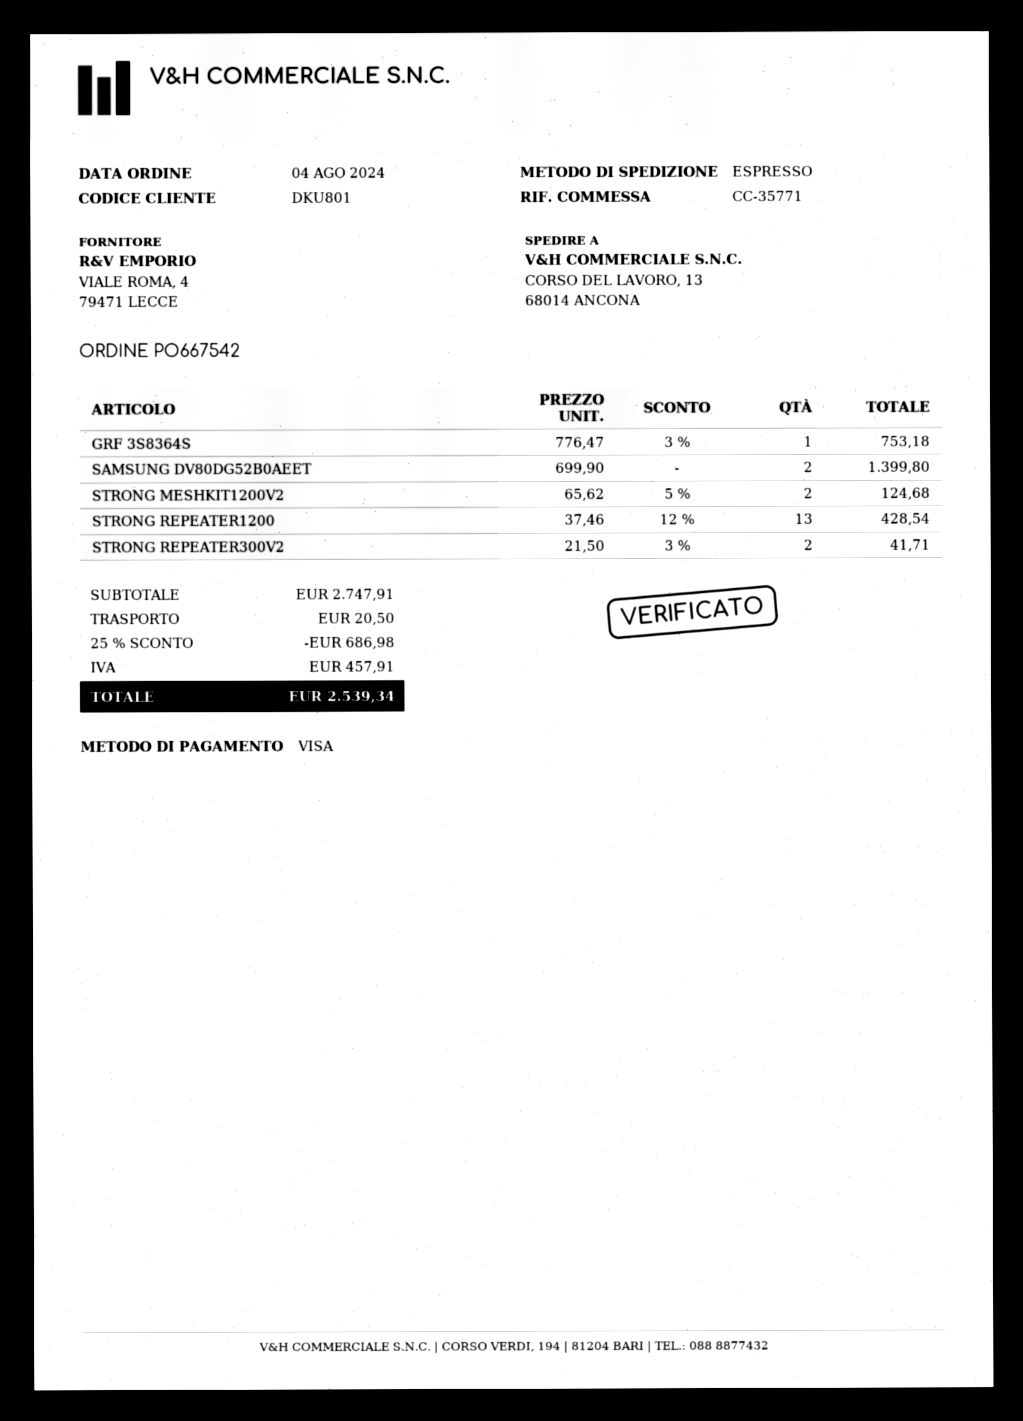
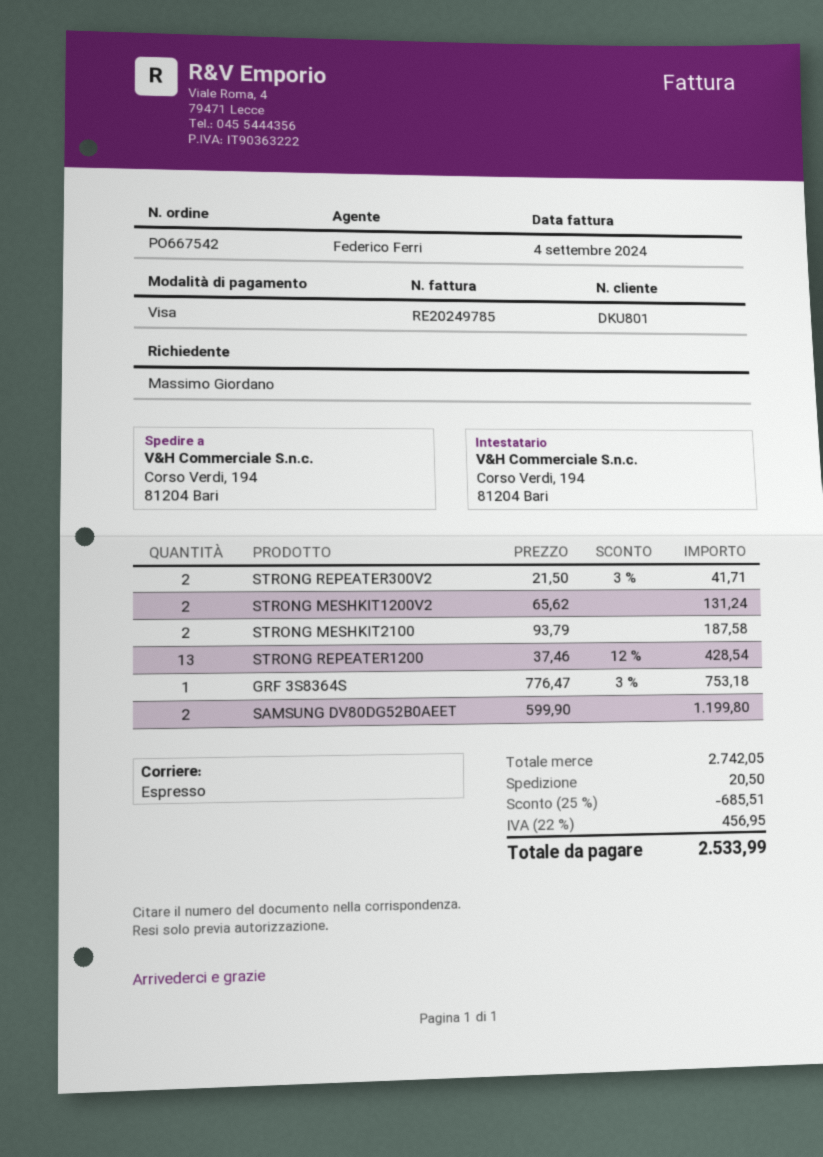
ship to: CORSO DEL LAVORO, 13, 68014 ANCONA -> Corso Verdi, 194, 81204 Bari
SAMSUNG DV80DG52B0AEET: 2 x 699.90 = 1399.80 -> 2 x 599.90 = 1199.80
STRONG MESHKIT1200V2: 2 x 65.62 - 5% = 124.68 -> 2 x 65.62 = 131.24
STRONG MESHKIT2100: none -> 2 x 93.79 = 187.58
subtotal: 2747.91 -> 2742.05
discount: 25% = 686.98 -> 25% = 685.51
tax: 457.91 -> 456.95
total: 2539.34 -> 2533.99

